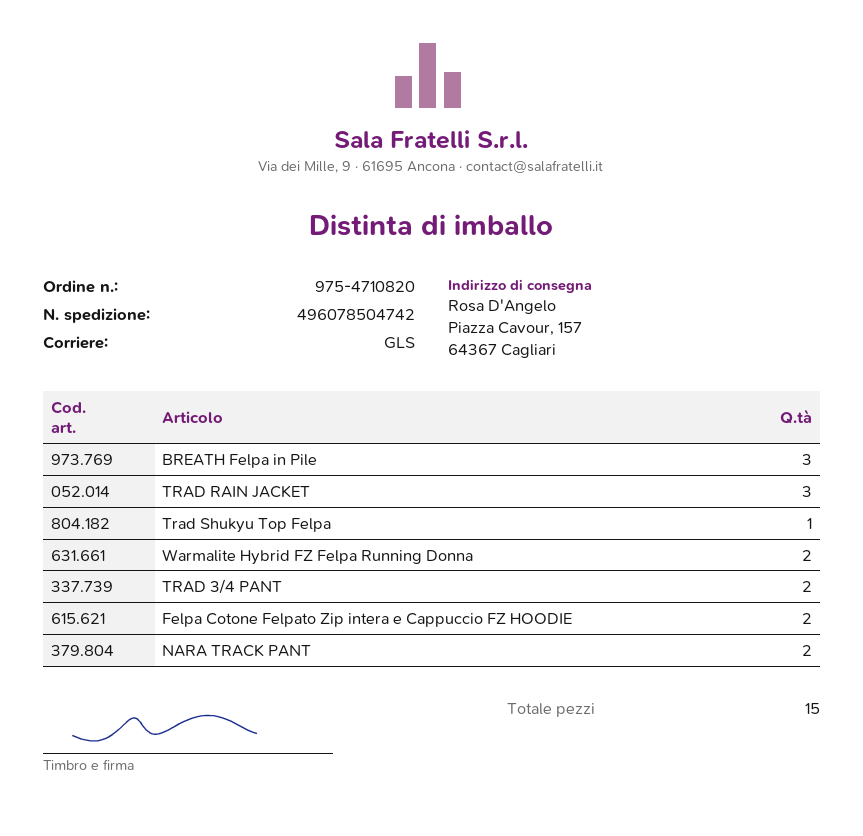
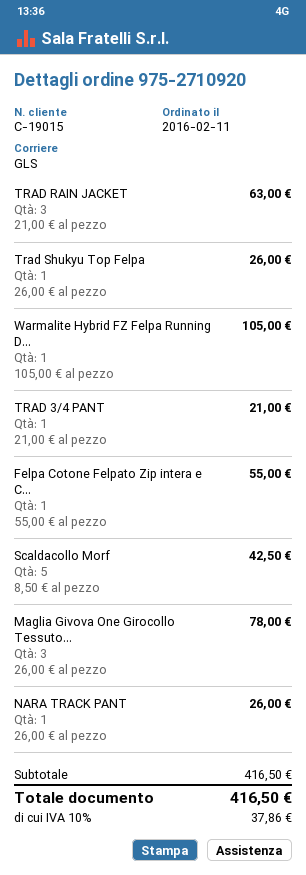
order number: 975-4710820 -> 975-2710920
BREATH Felpa in Pile: 3 -> none
Warmalite Hybrid FZ Felpa Running Donna: 2 -> 1
TRAD 3/4 PANT: 2 -> 1
Felpa Cotone Felpato Zip intera e Cappuccio FZ HOODIE: 2 -> 1
NARA TRACK PANT: 2 -> 1
Scaldacollo Morf: none -> 5
Maglia Givova One Girocollo Tessuto...: none -> 3

